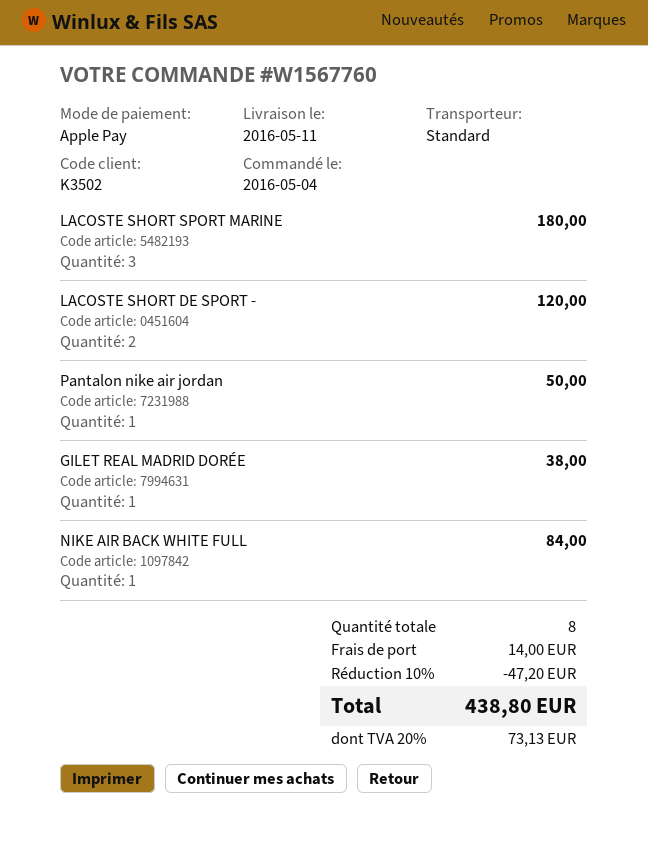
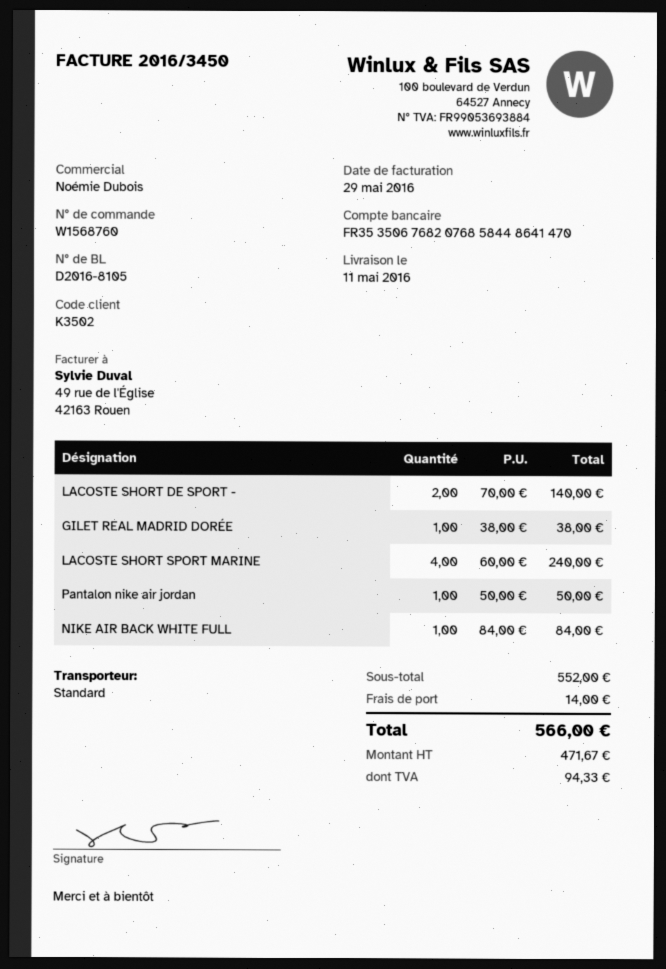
order number: W1567760 -> W1568760
LACOSTE SHORT SPORT MARINE: 3 for 180.00 -> 4 for 240.00
LACOSTE SHORT DE SPORT -: 2 for 120.00 -> 2 for 140.00
discount: 10% = 47.20 -> none
tax: 73.13 -> 94.33
total: 438.80 -> 566.00

